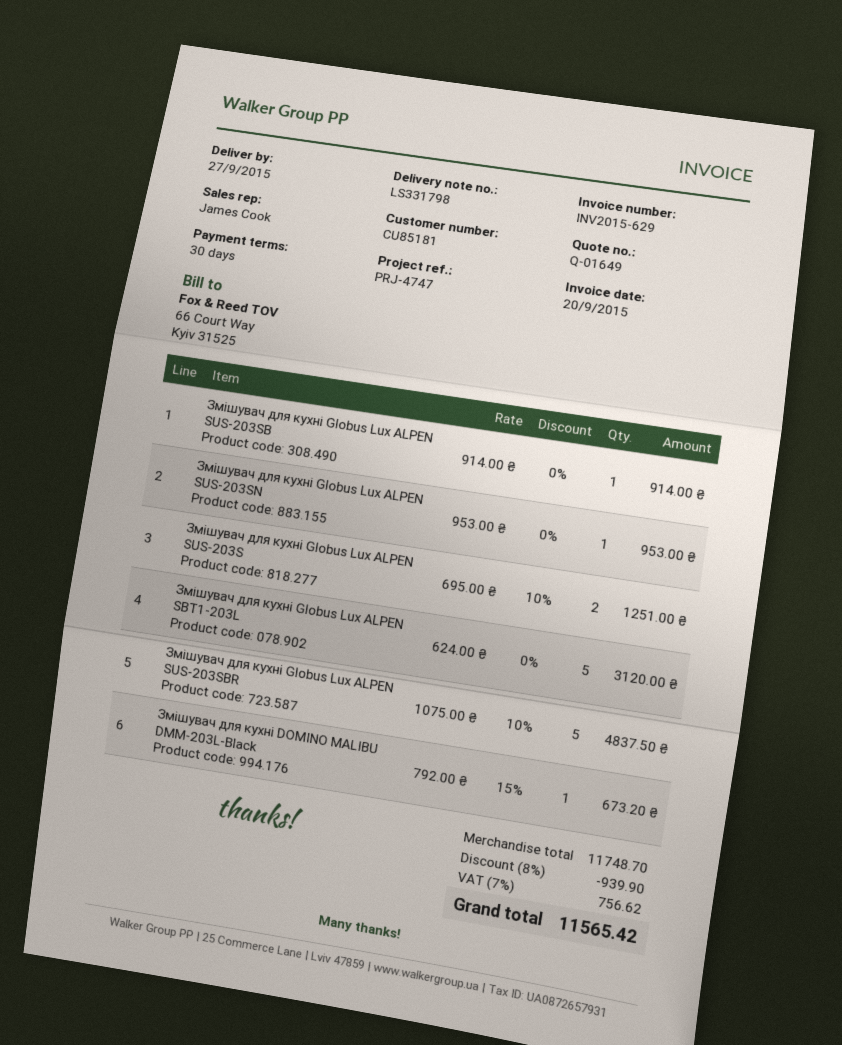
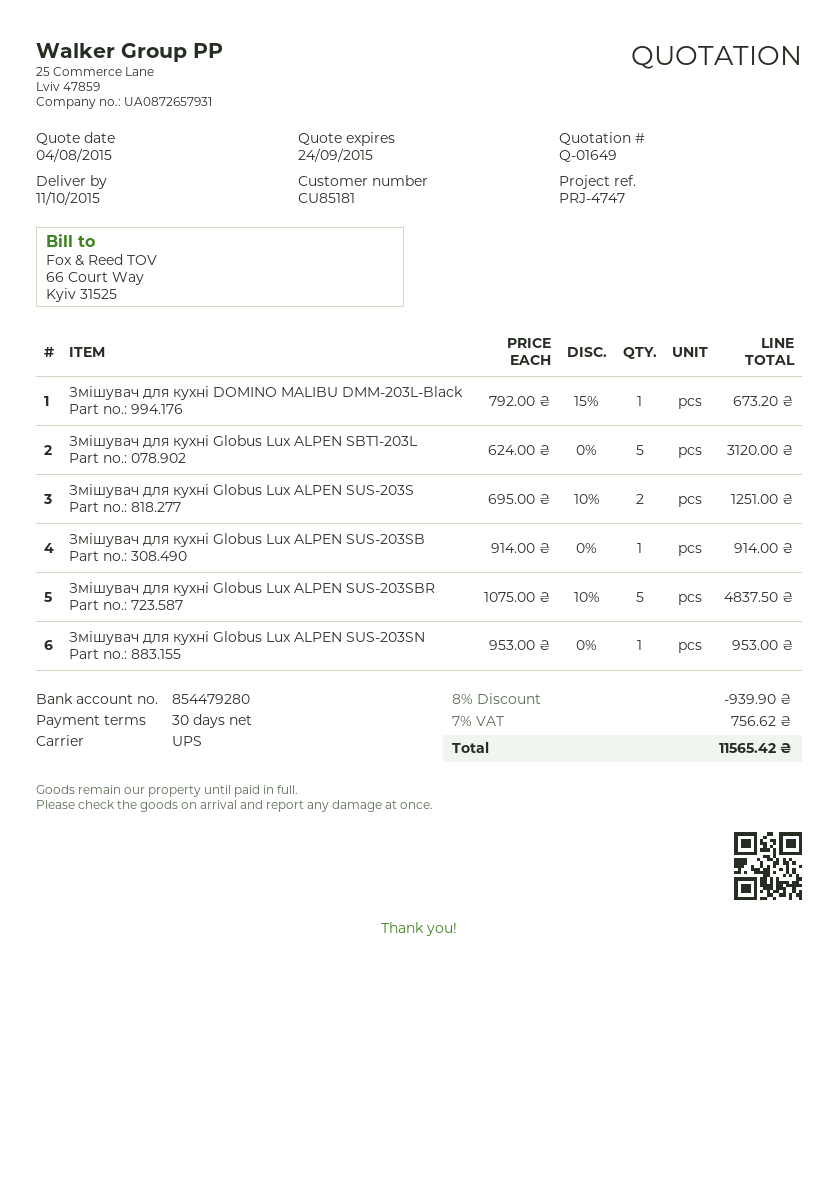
delivery date: 2015-09-27 -> 2015-10-11

